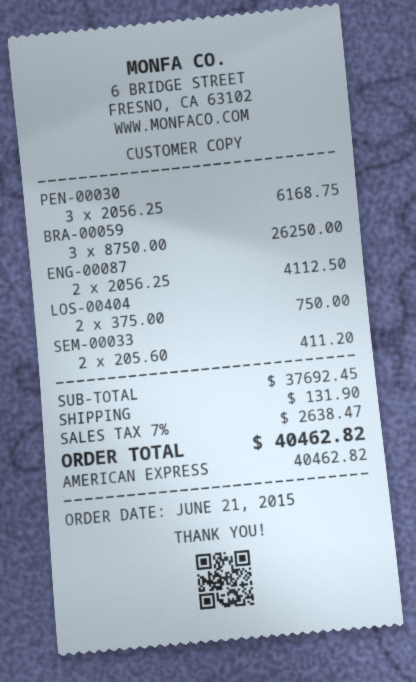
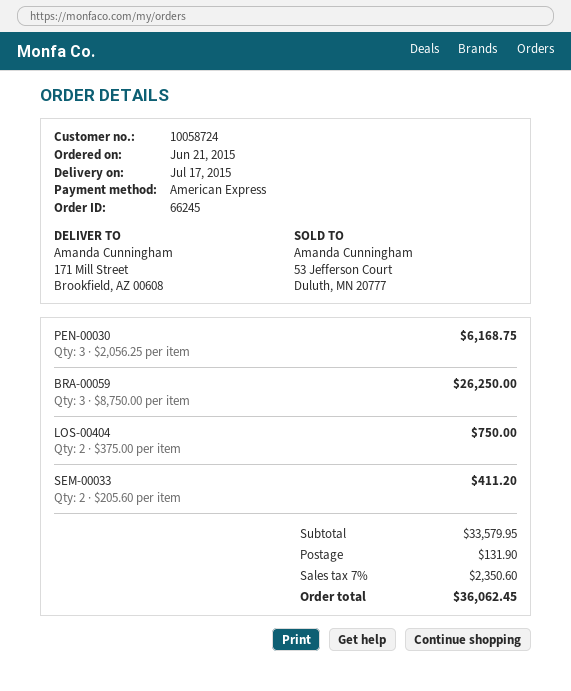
ENG-00087: 2 x 2056.25 = 4112.50 -> none
subtotal: 37692.45 -> 33579.95
tax: 7% = 2638.47 -> 7% = 2350.60
total: 40462.82 -> 36062.45

